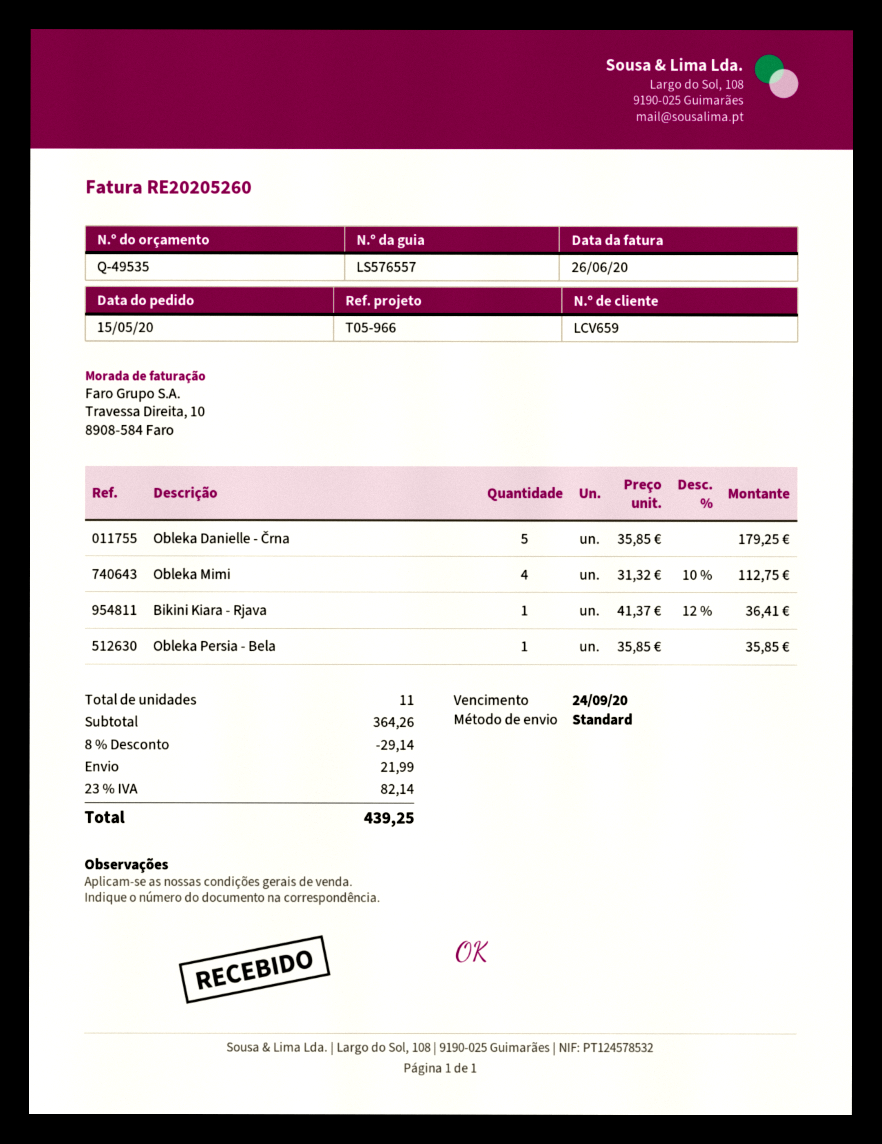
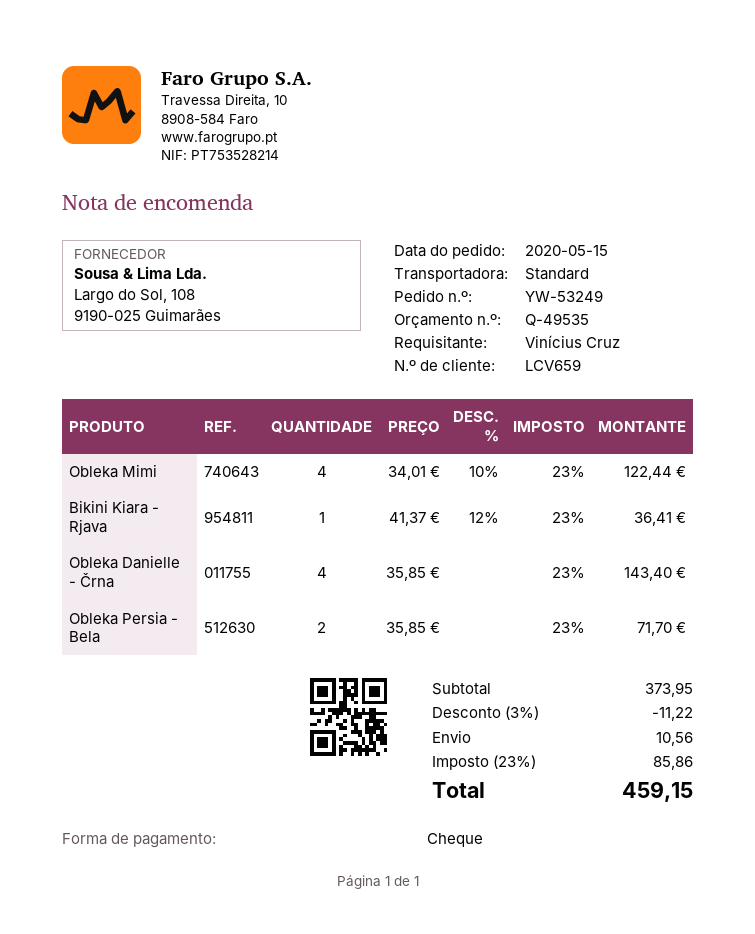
Obleka Danielle - Črna: 5 x 35.85 = 179.25 -> 4 x 35.85 = 143.40
Obleka Mimi: 4 x 31.32 - 10% = 112.75 -> 4 x 34.01 - 10% = 122.44
Obleka Persia - Bela: 1 x 35.85 = 35.85 -> 2 x 35.85 = 71.70
subtotal: 364.26 -> 373.95
discount: 8% = 29.14 -> 3% = 11.22
shipping: 21.99 -> 10.56
tax: 23% = 82.14 -> 23% = 85.86
total: 439.25 -> 459.15

